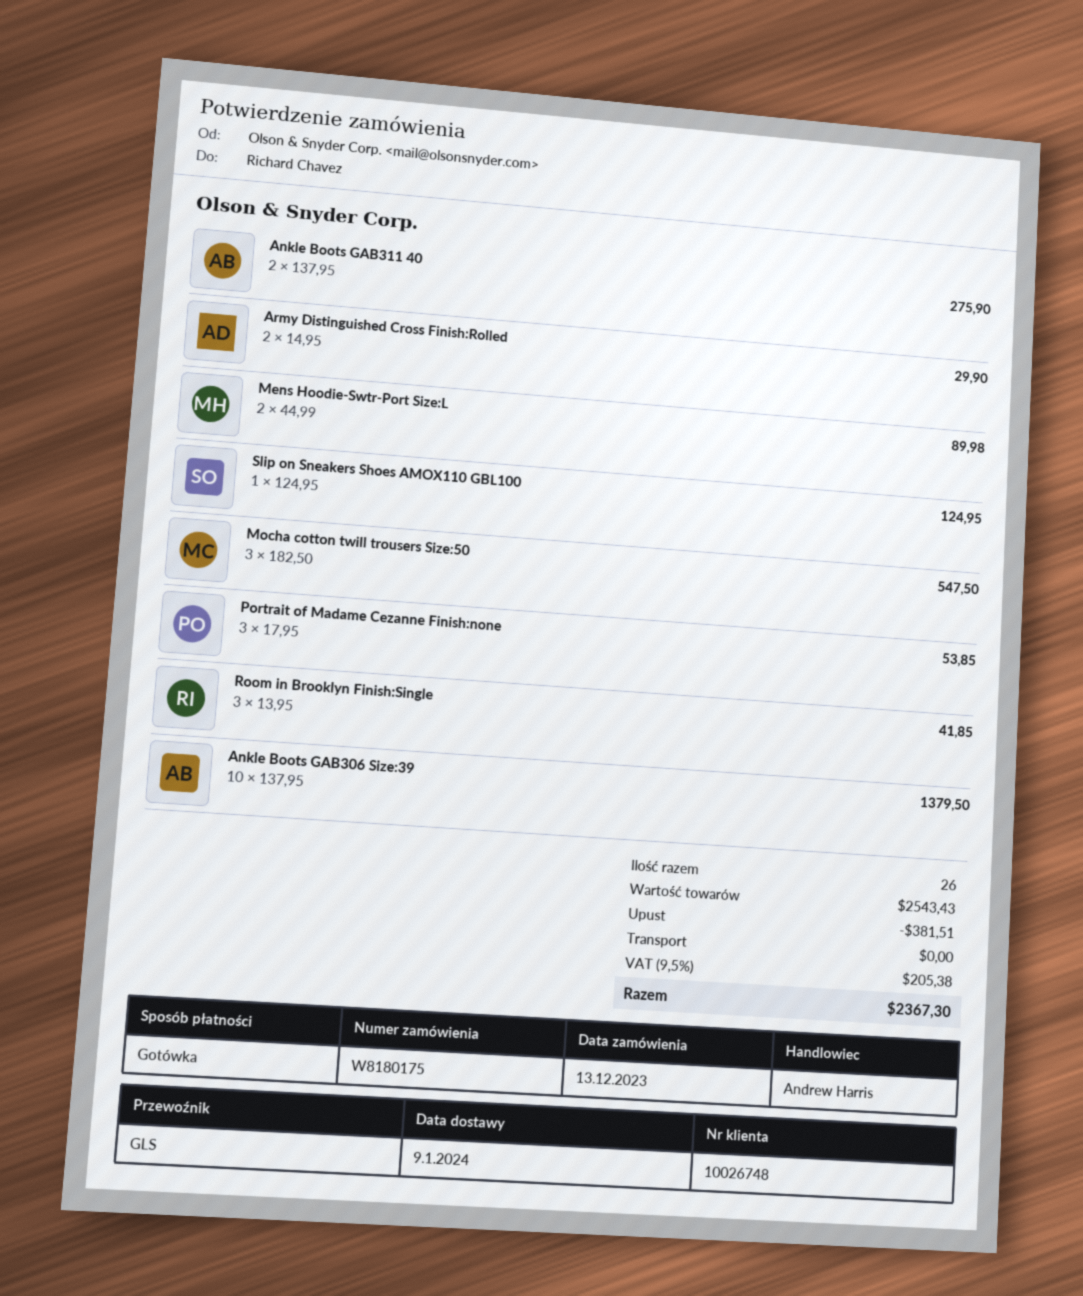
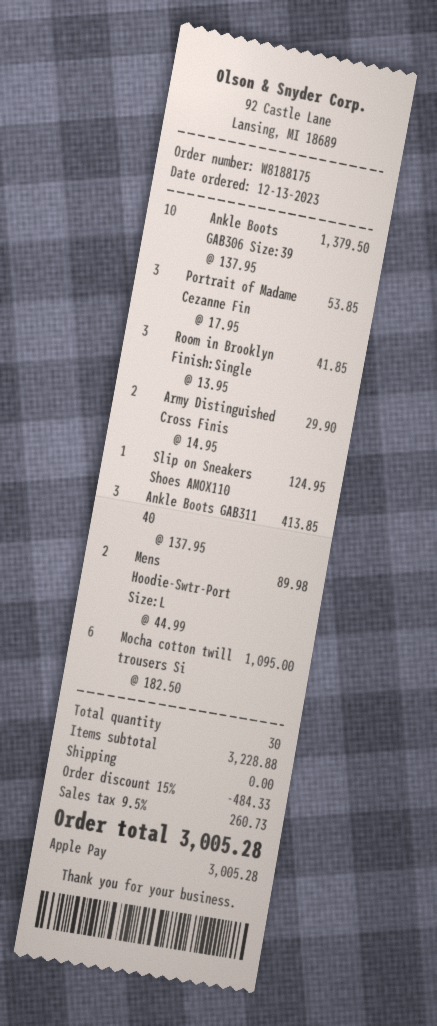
order number: W8180175 -> W8188175
payment method: cash -> Apple Pay
Ankle Boots GAB311 40: 2 x 137.95 = 275.90 -> 3 x 137.95 = 413.85
Mocha cotton twill trousers Size:50: 3 x 182.50 = 547.50 -> 6 x 182.50 = 1095.00
total quantity: 26 -> 30
subtotal: 2543.43 -> 3228.88
discount: 381.51 -> 484.33
tax: 9.5% = 205.38 -> 9.5% = 260.73
total: 2367.30 -> 3005.28

